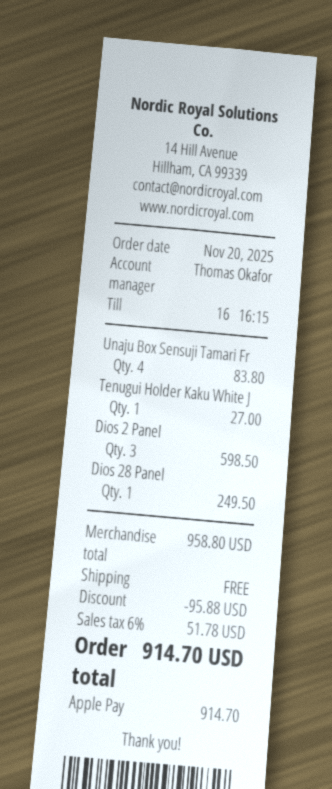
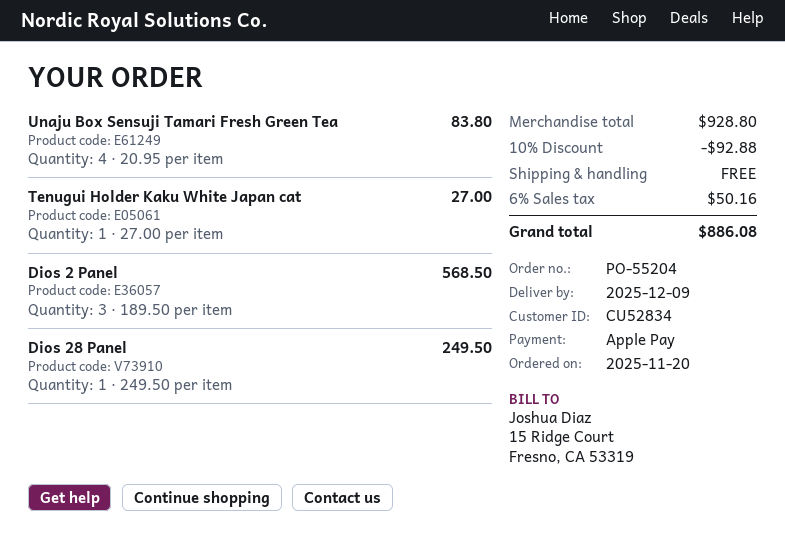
Dios 2 Panel: 3 for 598.50 -> 3 for 568.50
subtotal: 958.80 -> 928.80
discount: 95.88 -> 92.88
tax: 6% = 51.78 -> 6% = 50.16
total: 914.70 -> 886.08

